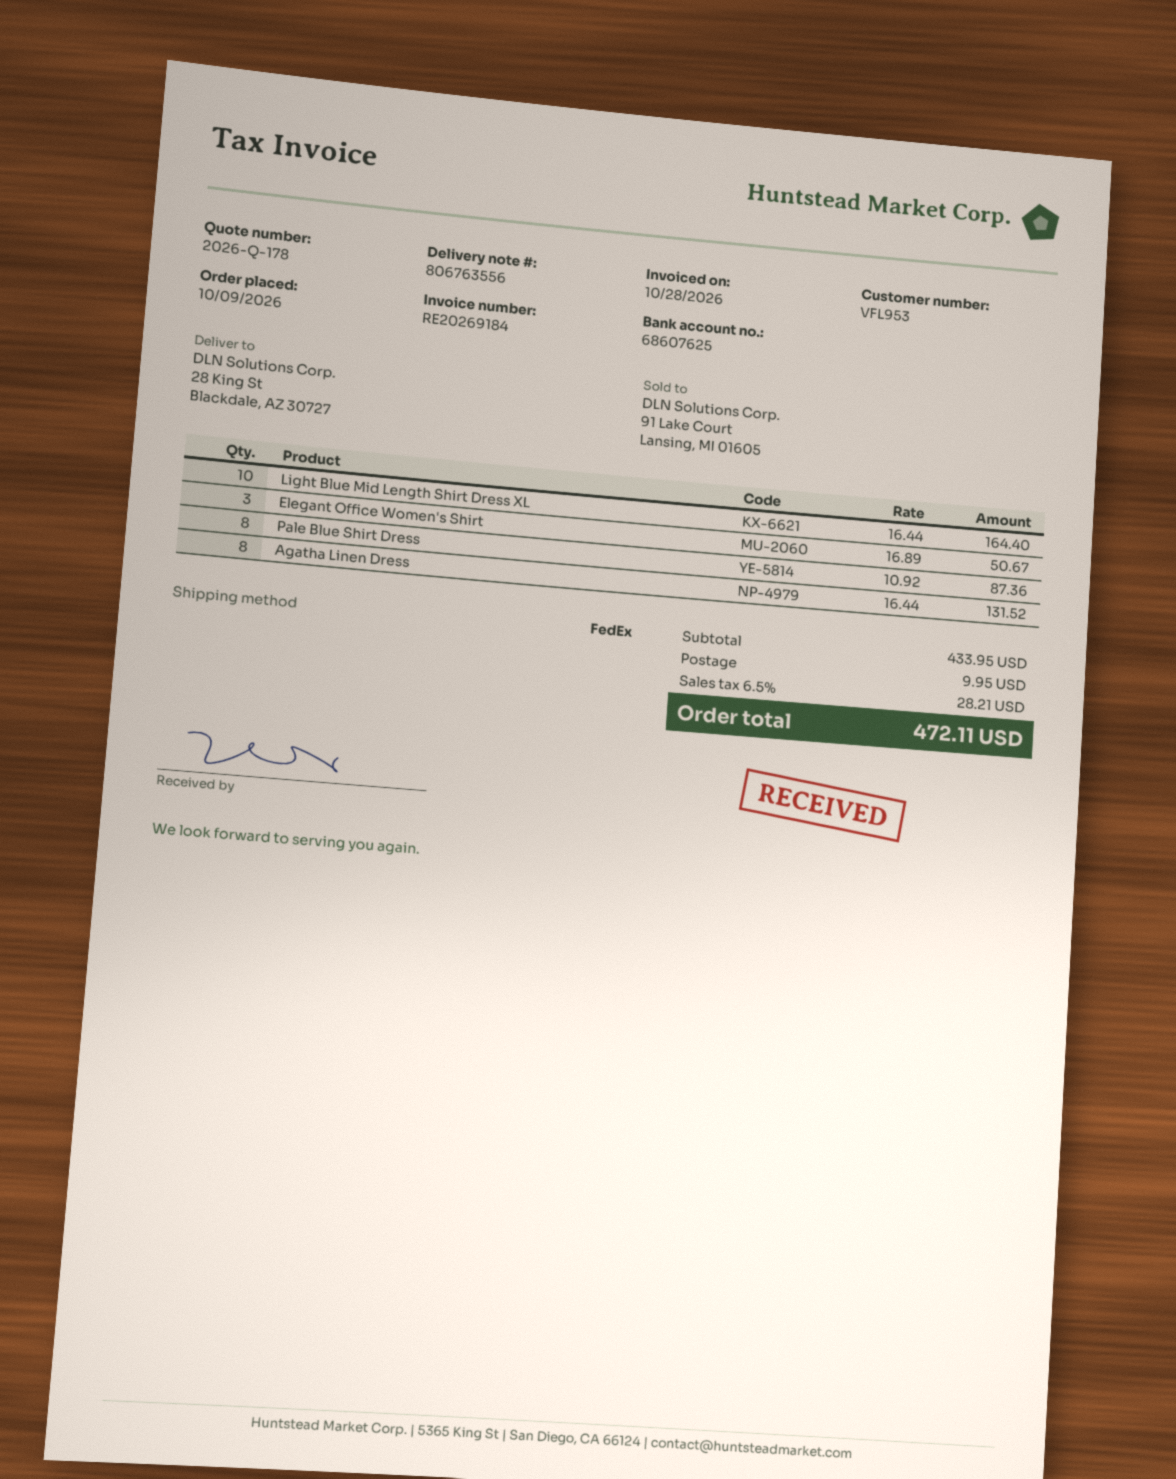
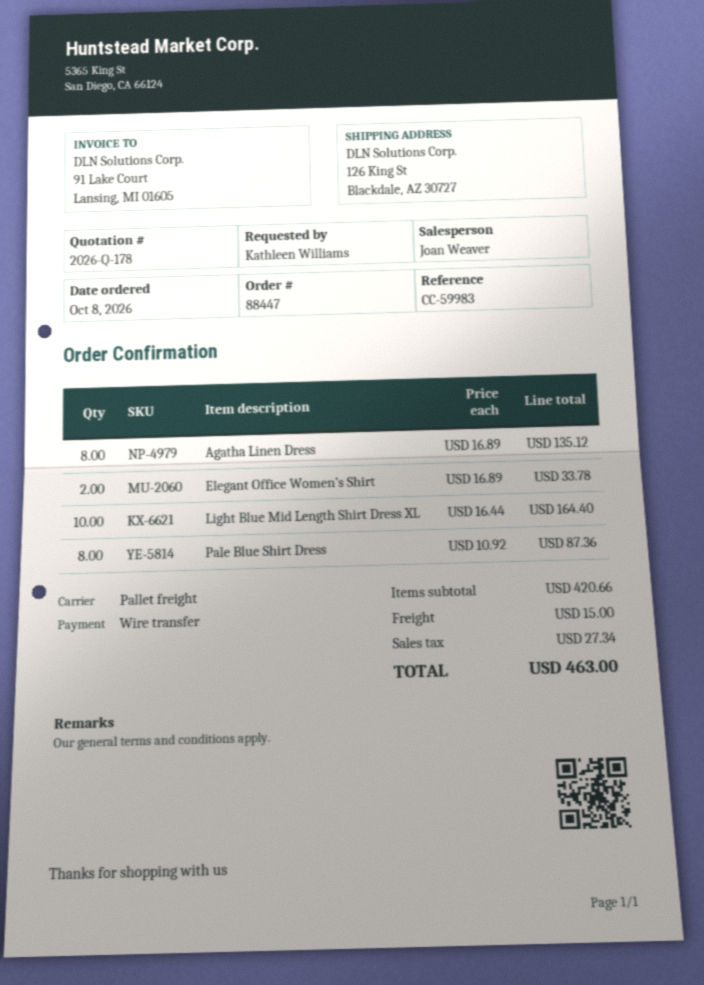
order date: 2026-10-09 -> 2026-10-08
shipping method: FedEx -> pallet freight
ship to: 28 King St, Blackdale, AZ 30727 -> 126 King St, Blackdale, AZ 30727
Elegant Office Women's Shirt: 3 x 16.89 = 50.67 -> 2 x 16.89 = 33.78
Agatha Linen Dress: 8 x 16.44 = 131.52 -> 8 x 16.89 = 135.12
subtotal: 433.95 -> 420.66
shipping: 9.95 -> 15.00
tax: 28.21 -> 27.34
total: 472.11 -> 463.00

